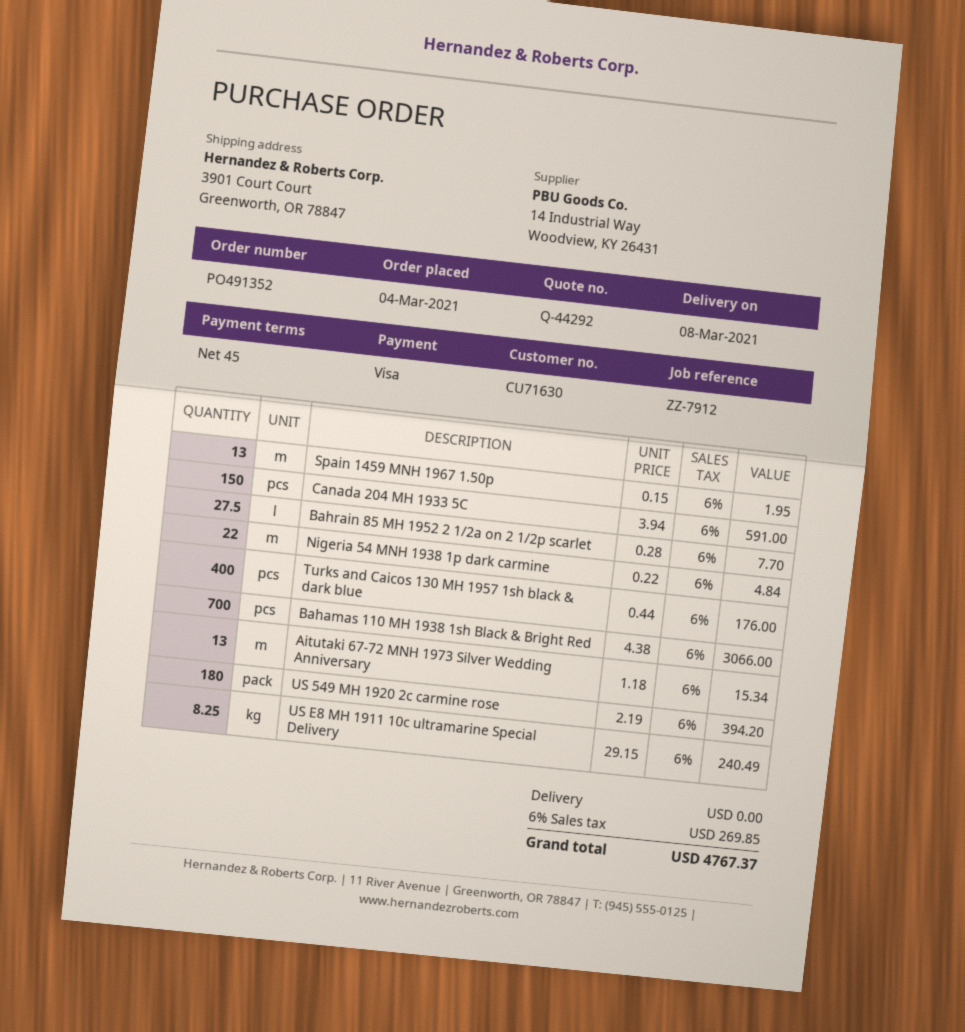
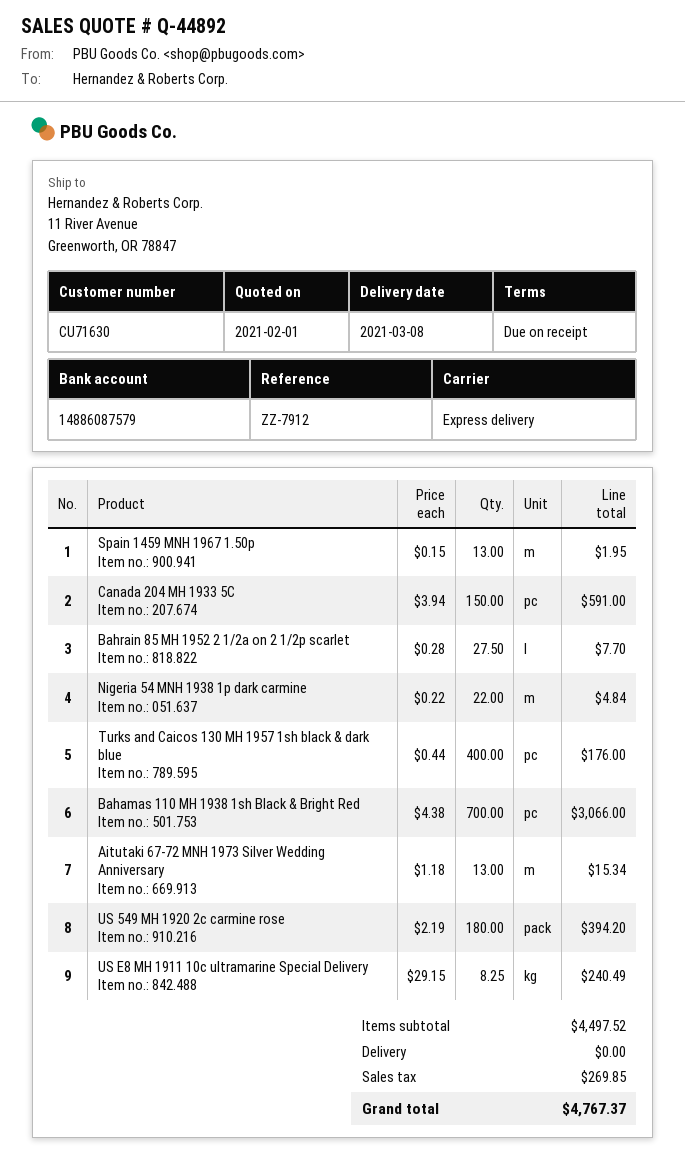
quote number: Q-44292 -> Q-44892
payment terms: 45 days -> on receipt
ship to: 3901 Court Court, Greenworth, OR 78847 -> 11 River Avenue, Greenworth, OR 78847

